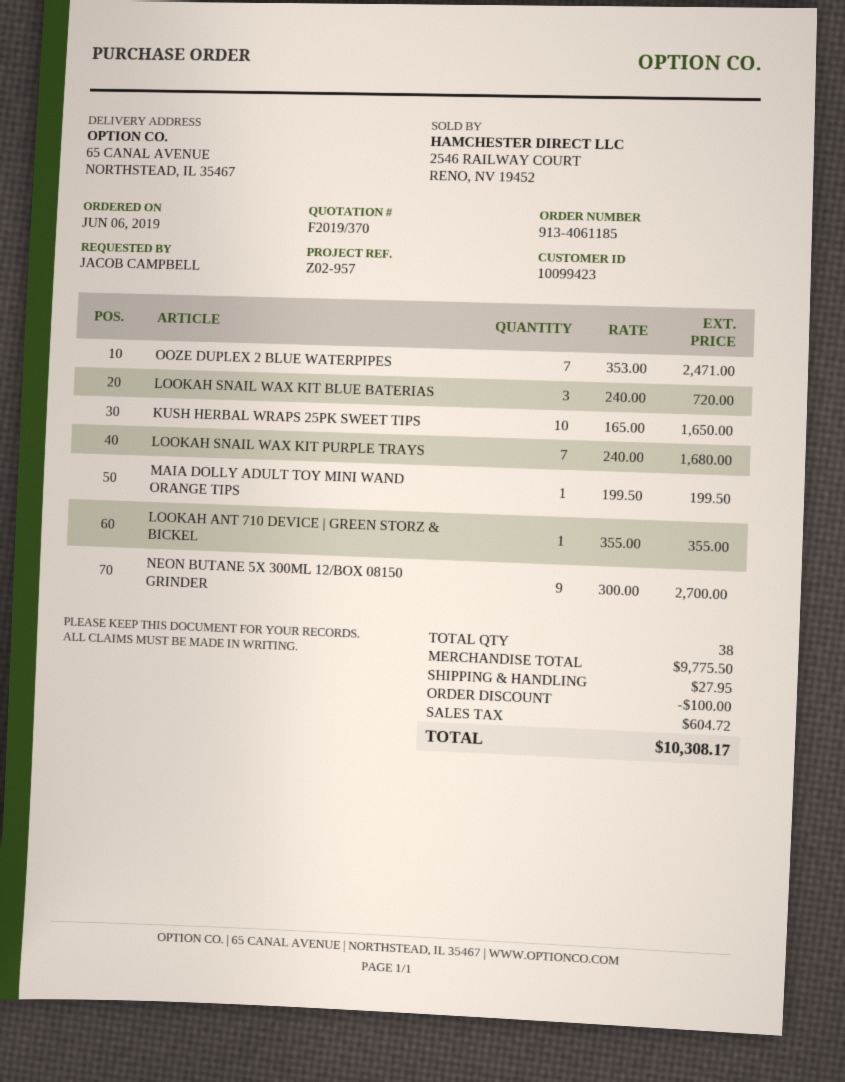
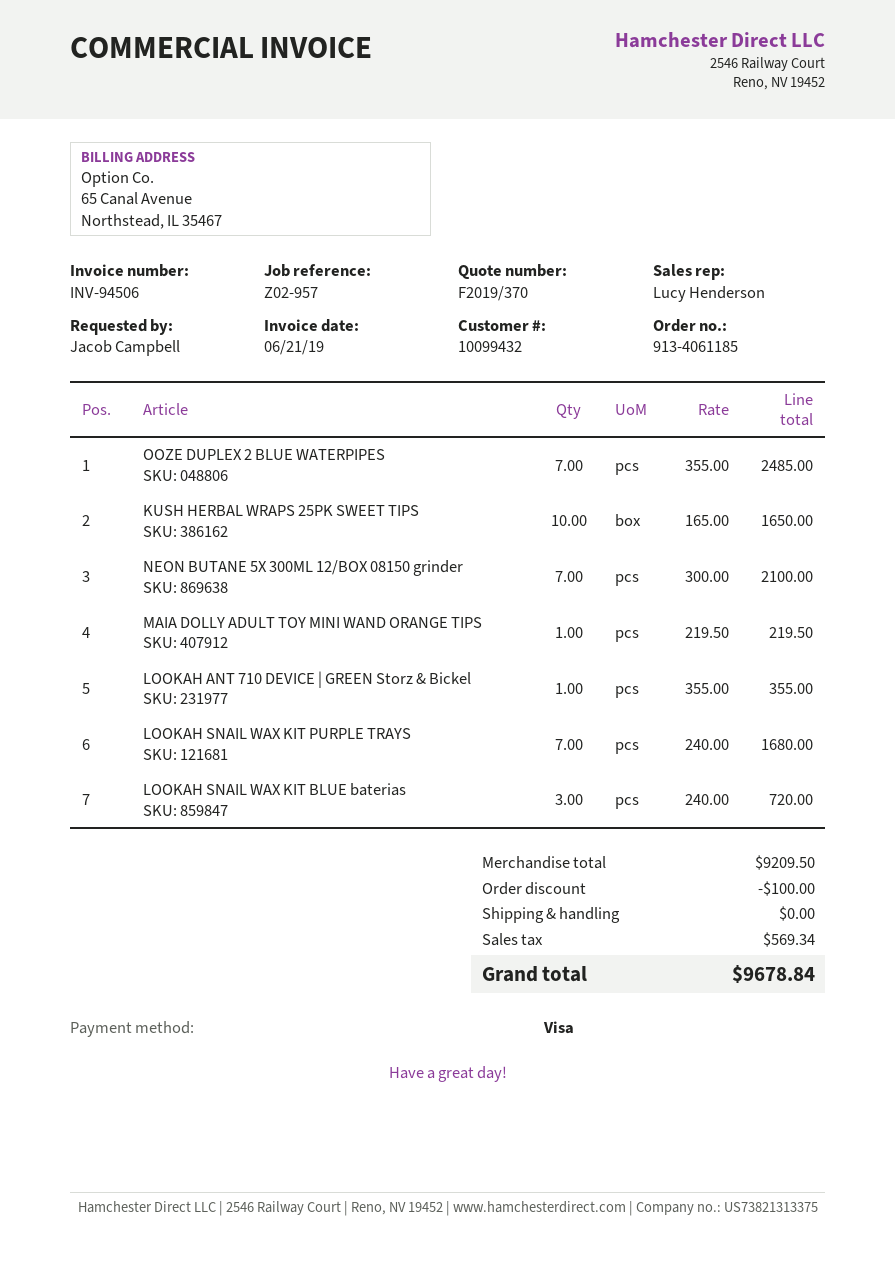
customer number: 10099423 -> 10099432
OOZE DUPLEX 2 BLUE WATERPIPES: 7 x 353.00 = 2471.00 -> 7 x 355.00 = 2485.00
MAIA DOLLY ADULT TOY MINI WAND ORANGE TIPS: 1 x 199.50 = 199.50 -> 1 x 219.50 = 219.50
NEON BUTANE 5X 300ML 12/BOX 08150 GRINDER: 9 x 300.00 = 2700.00 -> 7 x 300.00 = 2100.00
subtotal: 9775.50 -> 9209.50
shipping: 27.95 -> 0.00
tax: 604.72 -> 569.34
total: 10308.17 -> 9678.84

